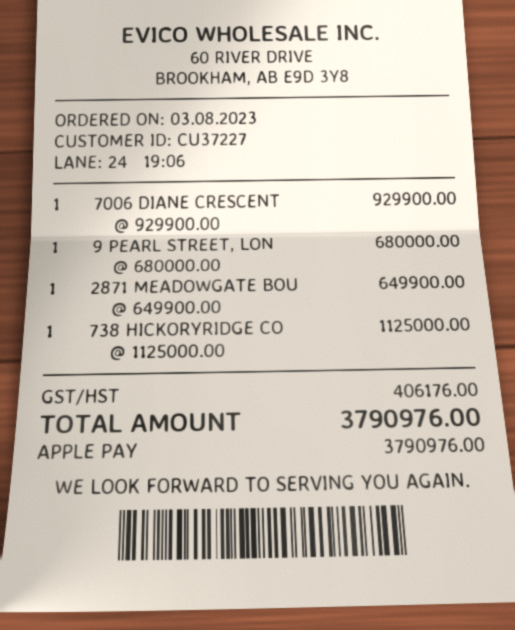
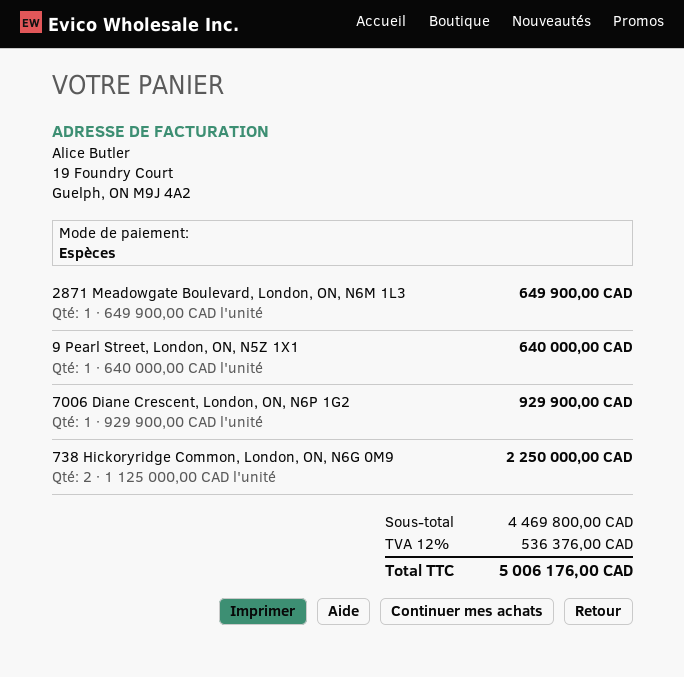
payment method: Apple Pay -> cash
9 PEARL STREET, LON: 1 x 680000.00 = 680000.00 -> 1 x 640000.00 = 640000.00
738 HICKORYRIDGE CO: 1 x 1125000.00 = 1125000.00 -> 2 x 1125000.00 = 2250000.00
tax: 406176.00 -> 536376.00
total: 3790976.00 -> 5006176.00

